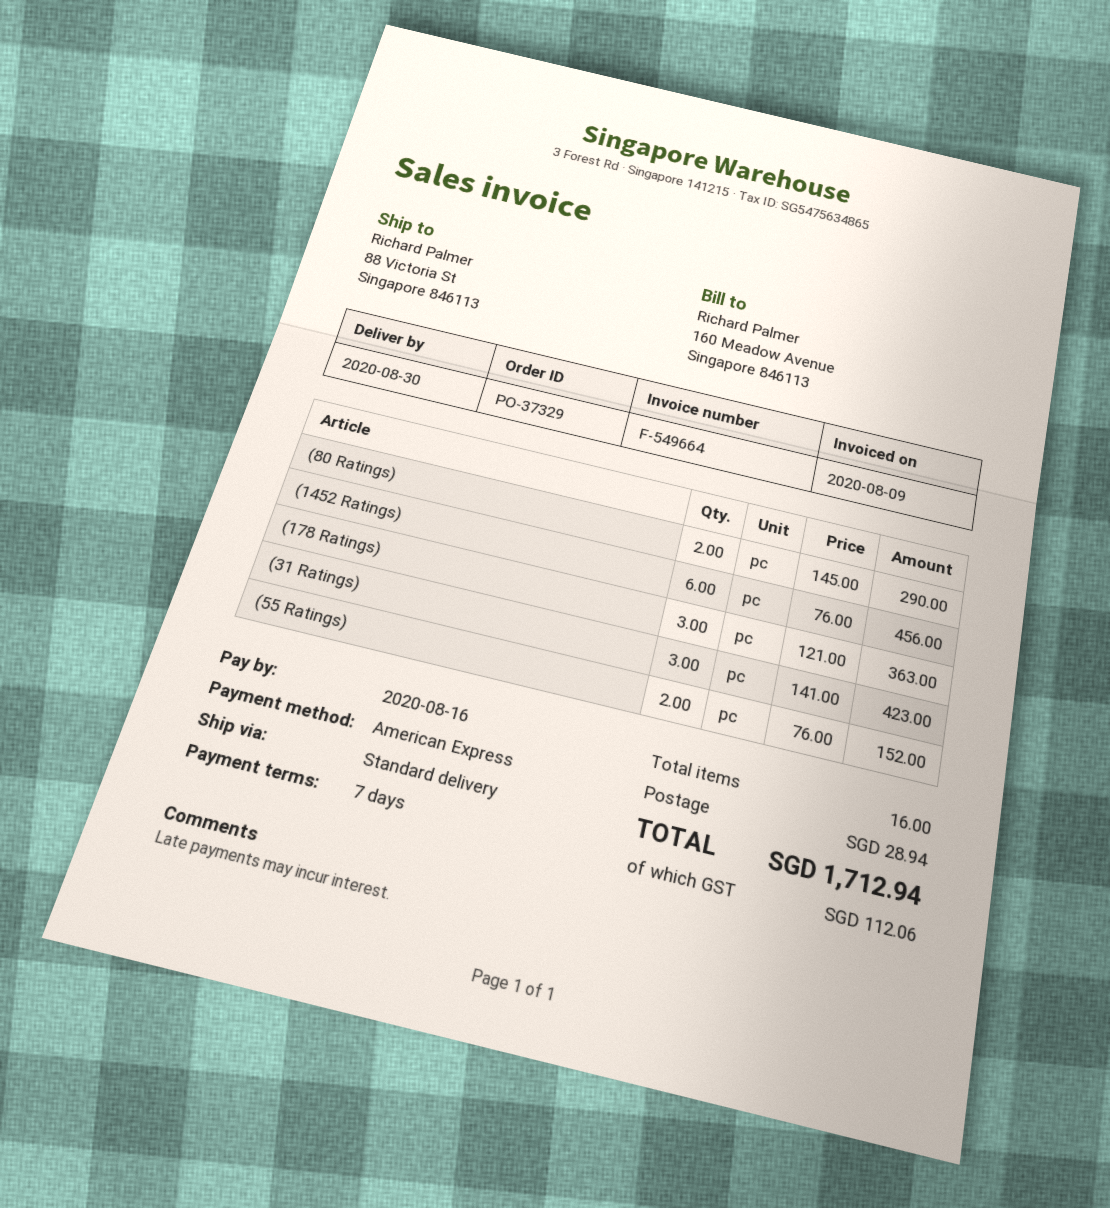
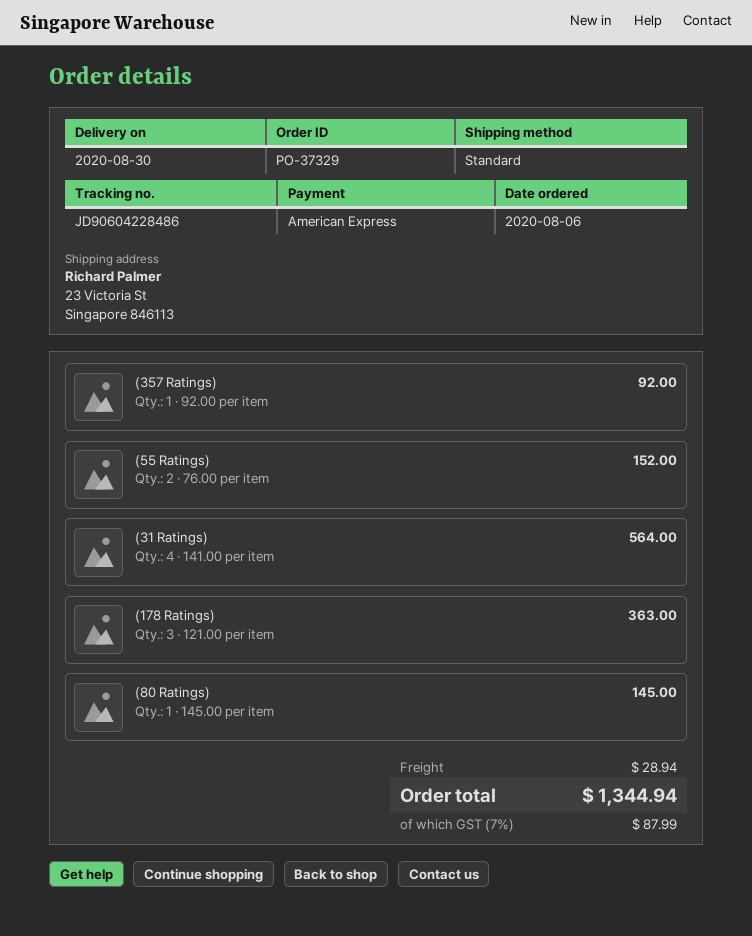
ship to: 88 Victoria St, Singapore 846113 -> 23 Victoria St, Singapore 846113
(80 Ratings): 2 x 145.00 = 290.00 -> 1 x 145.00 = 145.00
(1452 Ratings): 6 x 76.00 = 456.00 -> none
(31 Ratings): 3 x 141.00 = 423.00 -> 4 x 141.00 = 564.00
(357 Ratings): none -> 1 x 92.00 = 92.00
tax: 112.06 -> 87.99
total: 1712.94 -> 1344.94

